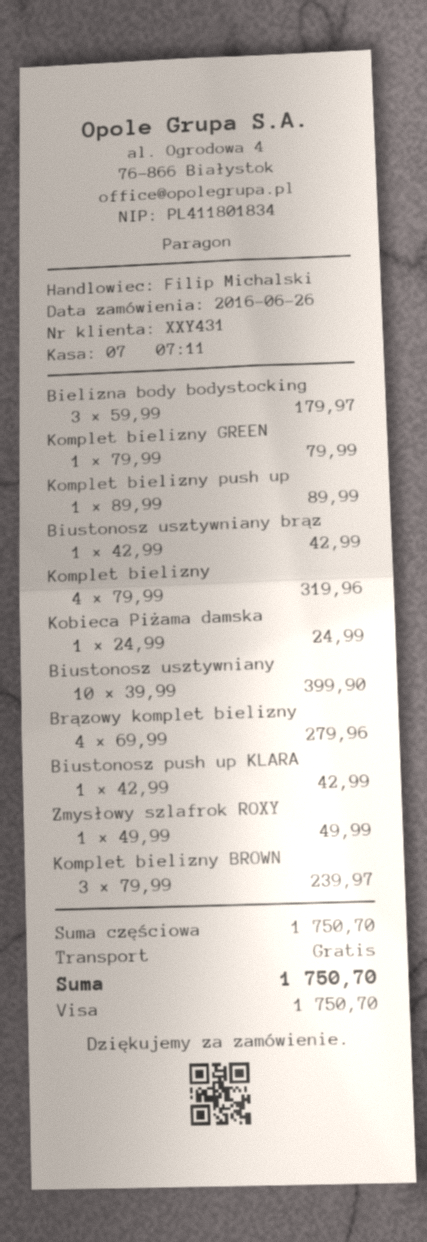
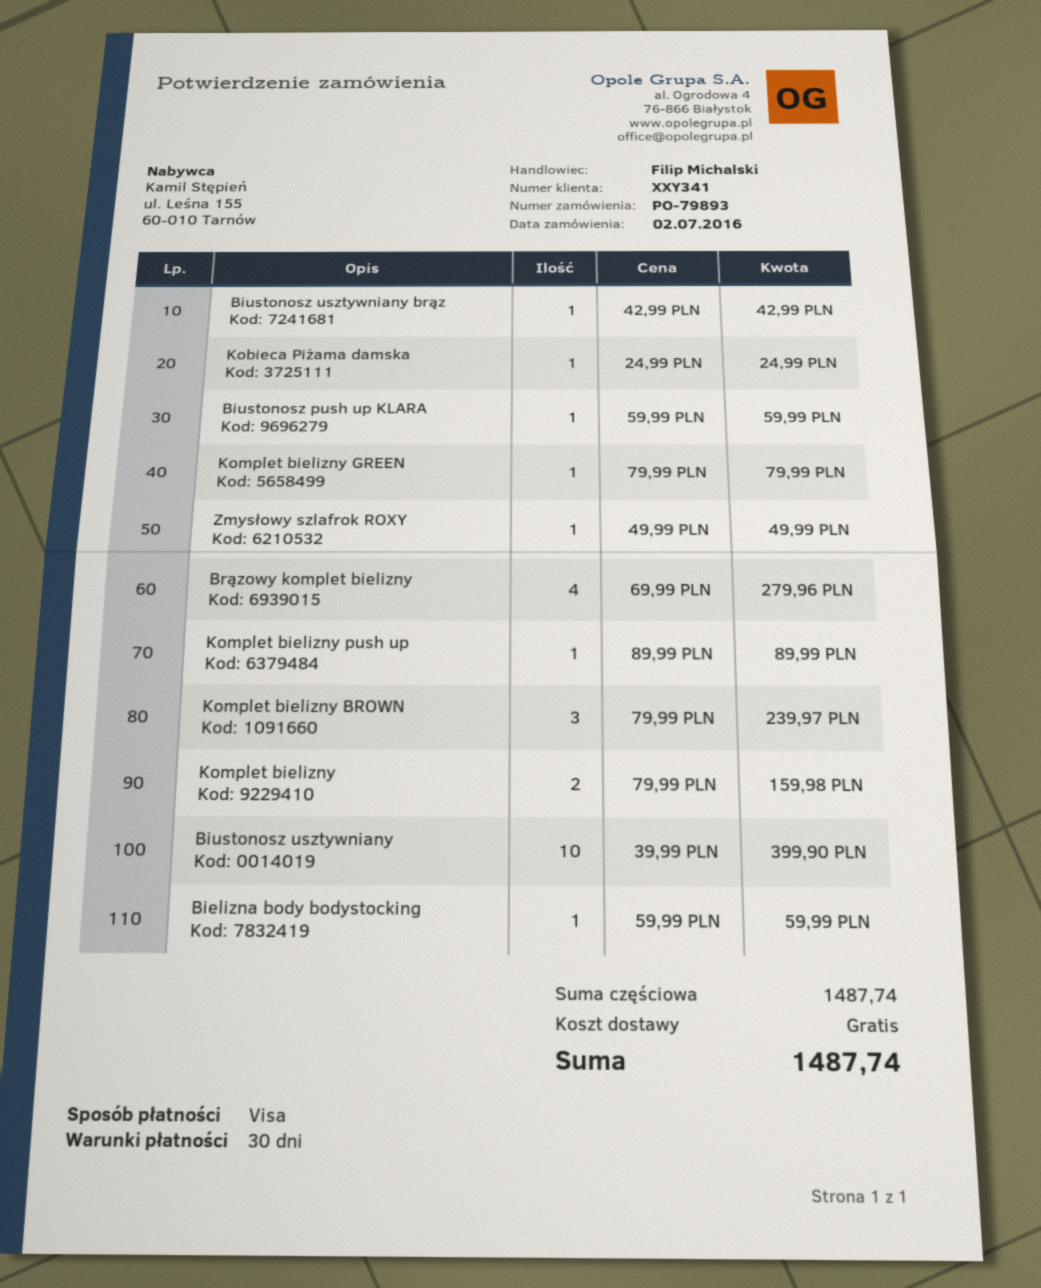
order date: 2016-06-26 -> 2016-07-02
customer number: XXY431 -> XXY341
Bielizna body bodystocking: 3 x 59.99 = 179.97 -> 1 x 59.99 = 59.99
Komplet bielizny: 4 x 79.99 = 319.96 -> 2 x 79.99 = 159.98
Biustonosz push up KLARA: 1 x 42.99 = 42.99 -> 1 x 59.99 = 59.99
subtotal: 1750.70 -> 1487.74
total: 1750.70 -> 1487.74

